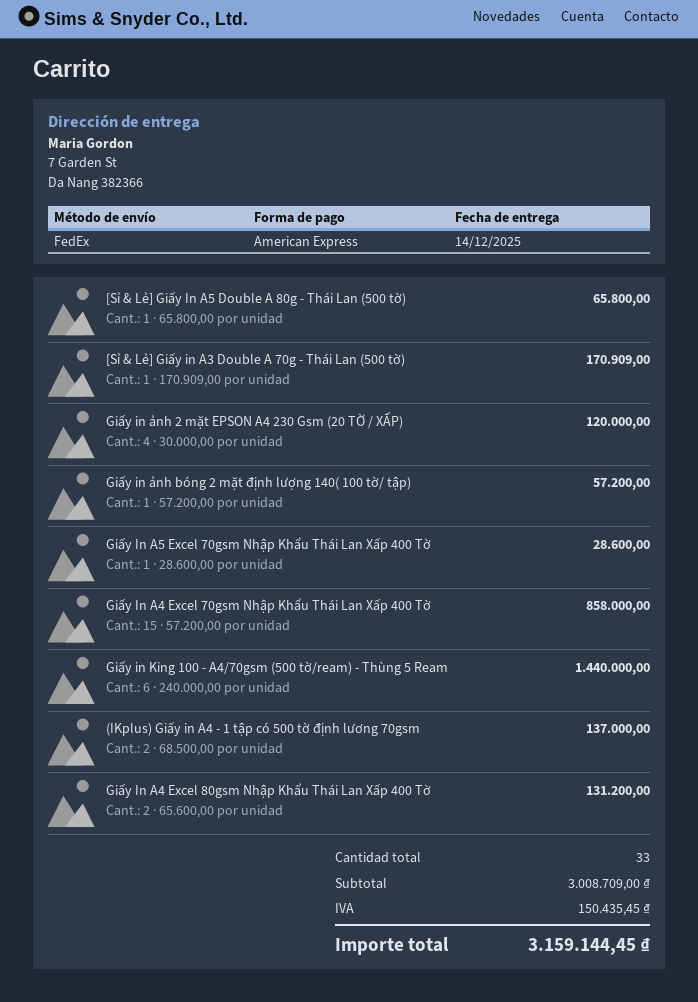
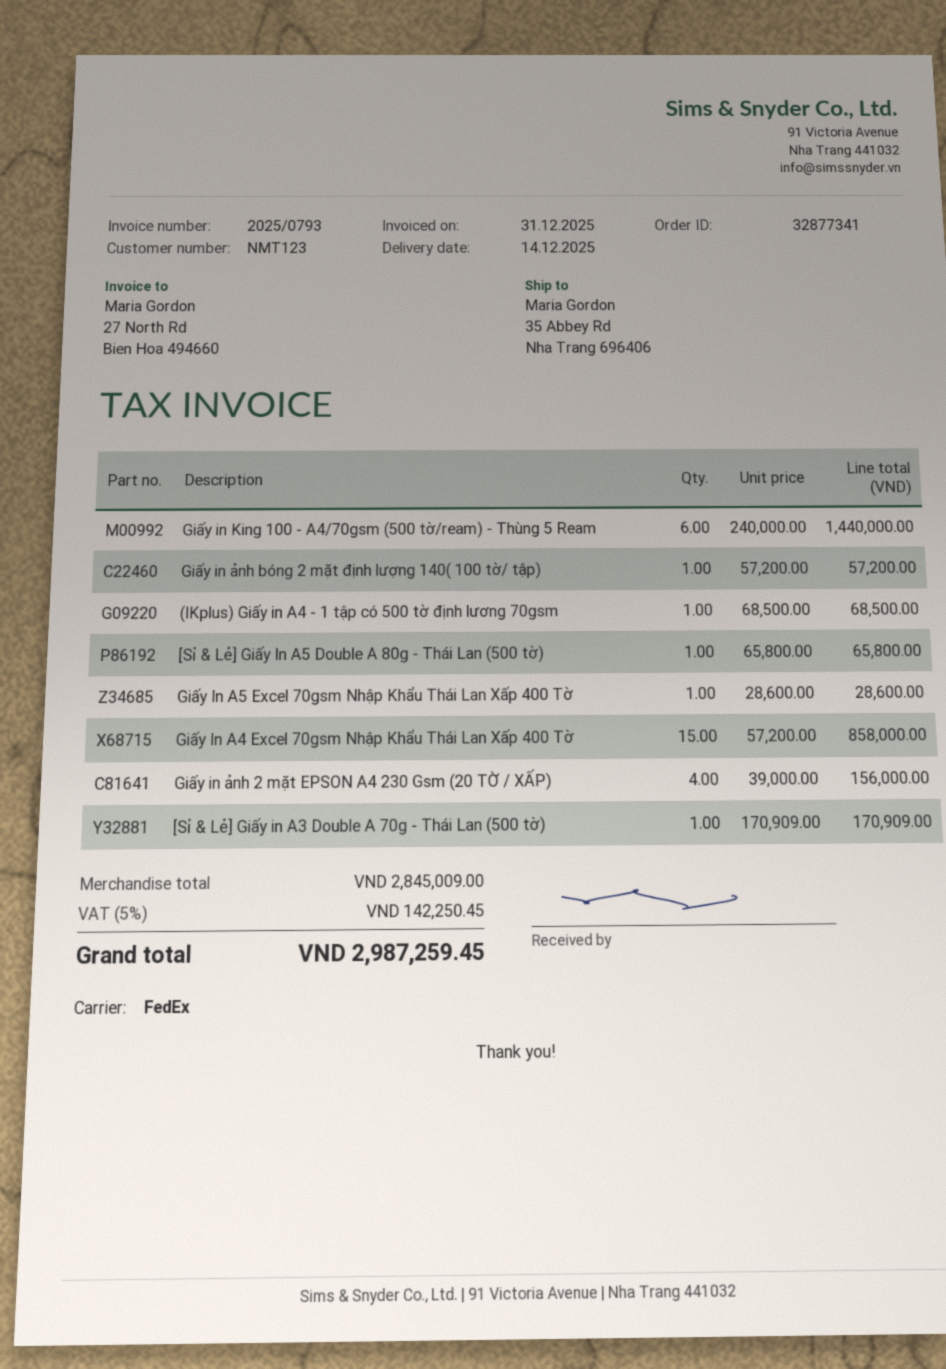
ship to: 7 Garden St, Da Nang 382366 -> 35 Abbey Rd, Nha Trang 696406
Giấy in ảnh 2 mặt EPSON A4 230 Gsm (20 TỜ / XẤP): 4 x 30000.00 = 120000.00 -> 4 x 39000.00 = 156000.00
(IKplus) Giấy in A4 - 1 tập có 500 tờ định lương 70gsm: 2 x 68500.00 = 137000.00 -> 1 x 68500.00 = 68500.00
Giấy In A4 Excel 80gsm Nhập Khẩu Thái Lan Xấp 400 Tờ: 2 x 65600.00 = 131200.00 -> none
subtotal: 3008709.00 -> 2845009.00
tax: 150435.45 -> 142250.45
total: 3159144.45 -> 2987259.45

